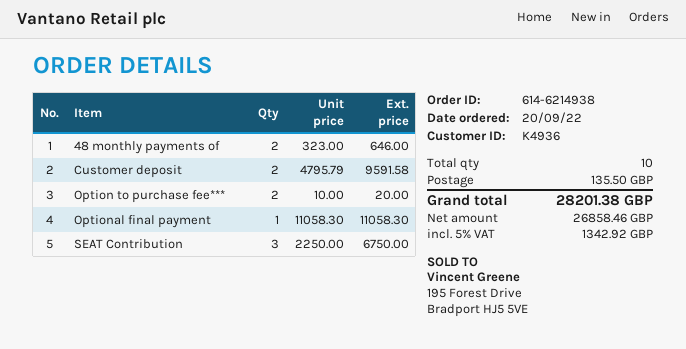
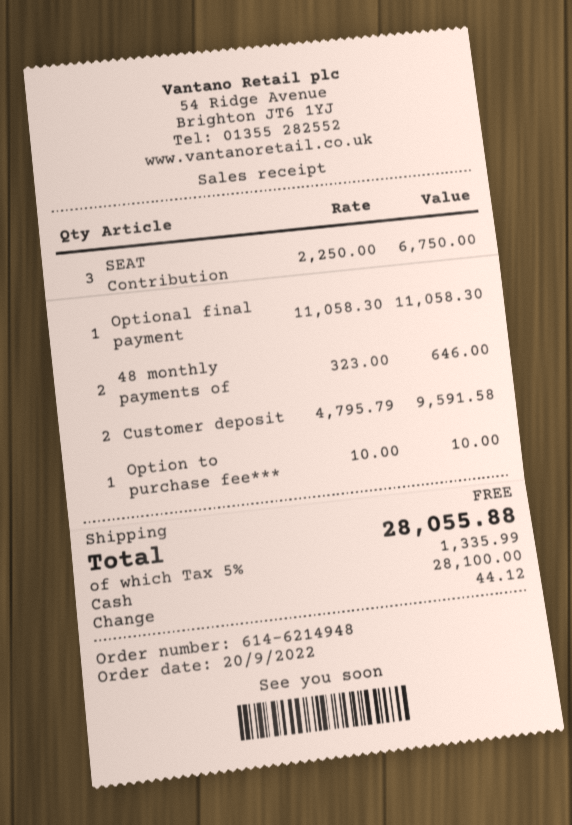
order number: 614-6214938 -> 614-6214948
Option to purchase fee***: 2 x 10.00 = 20.00 -> 1 x 10.00 = 10.00
shipping: 135.50 -> 0.00
tax: 5% = 1342.92 -> 5% = 1335.99
total: 28201.38 -> 28055.88

